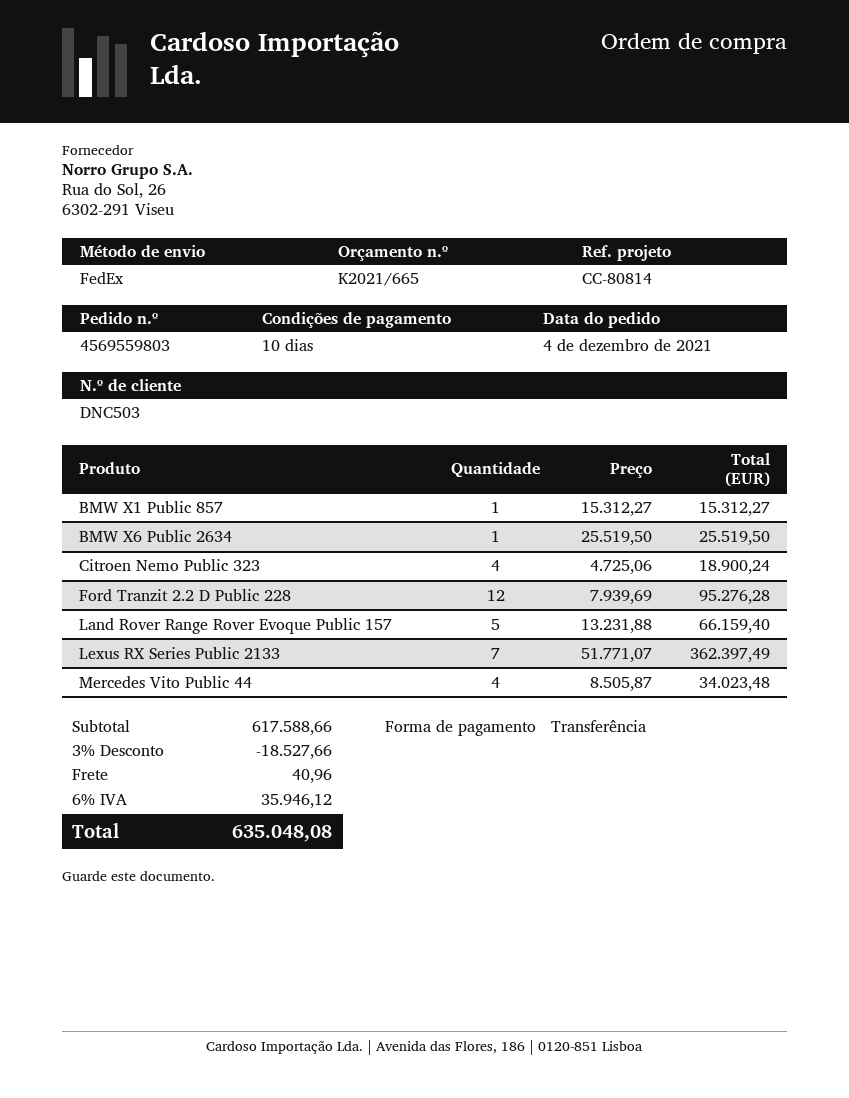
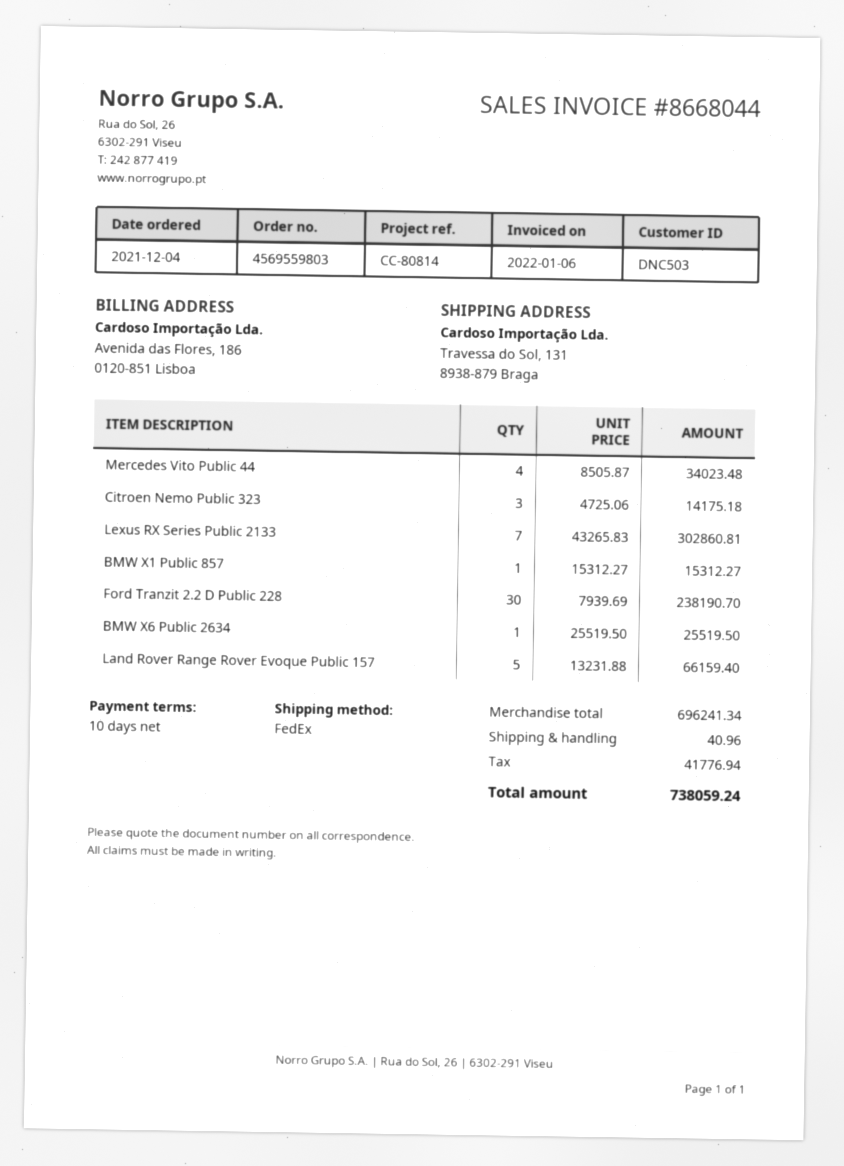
Citroen Nemo Public 323: 4 x 4725.06 = 18900.24 -> 3 x 4725.06 = 14175.18
Ford Tranzit 2.2 D Public 228: 12 x 7939.69 = 95276.28 -> 30 x 7939.69 = 238190.70
Lexus RX Series Public 2133: 7 x 51771.07 = 362397.49 -> 7 x 43265.83 = 302860.81
subtotal: 617588.66 -> 696241.34
discount: 3% = 18527.66 -> none
tax: 35946.12 -> 41776.94
total: 635048.08 -> 738059.24

